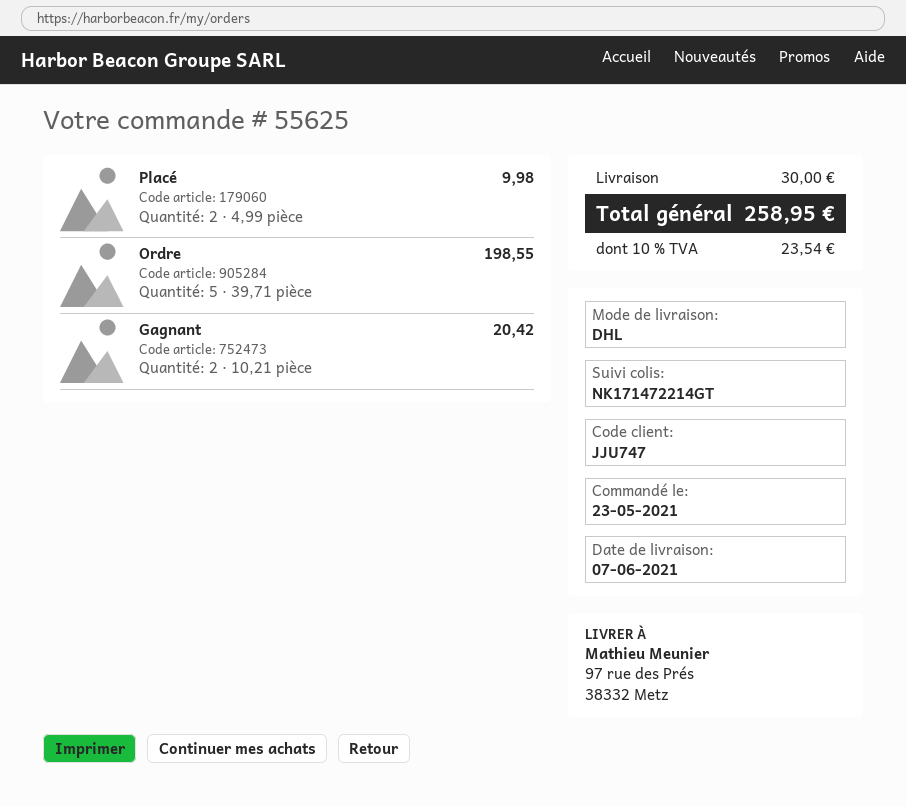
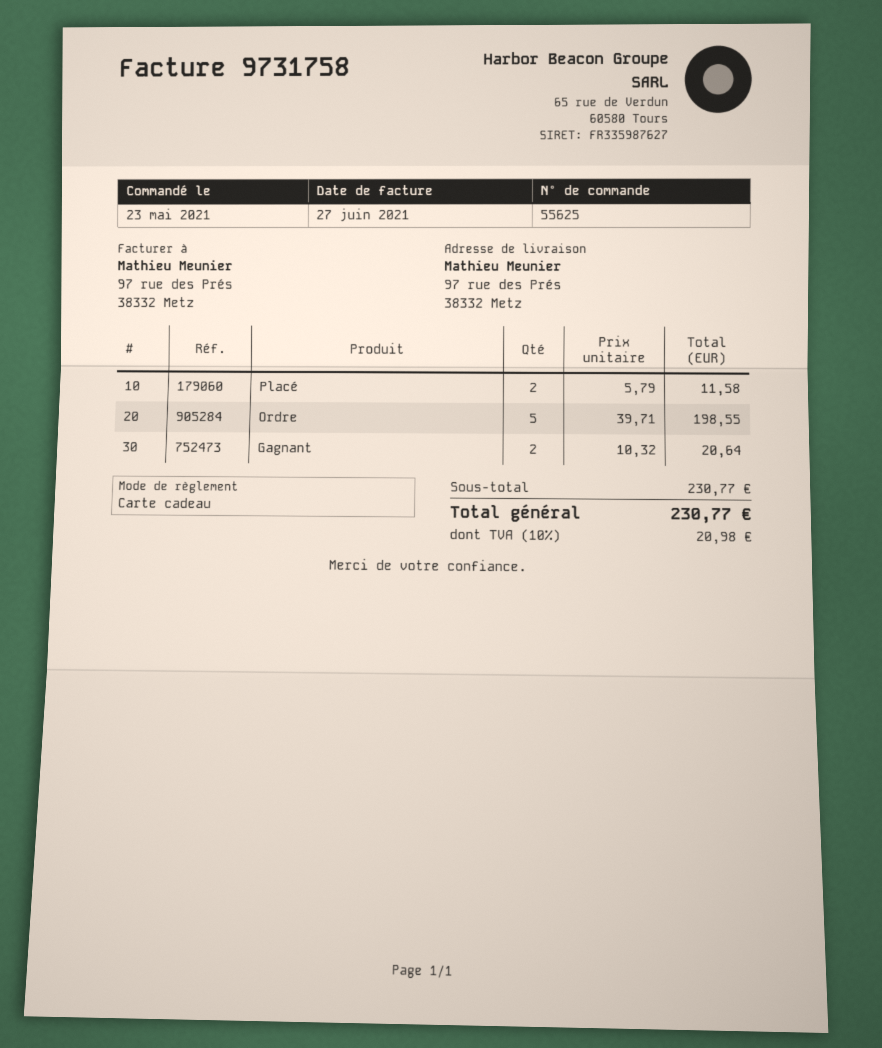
Placé: 2 x 4.99 = 9.98 -> 2 x 5.79 = 11.58
Gagnant: 2 x 10.21 = 20.42 -> 2 x 10.32 = 20.64
shipping: 30.00 -> none
tax: 10% = 23.54 -> 10% = 20.98
total: 258.95 -> 230.77

